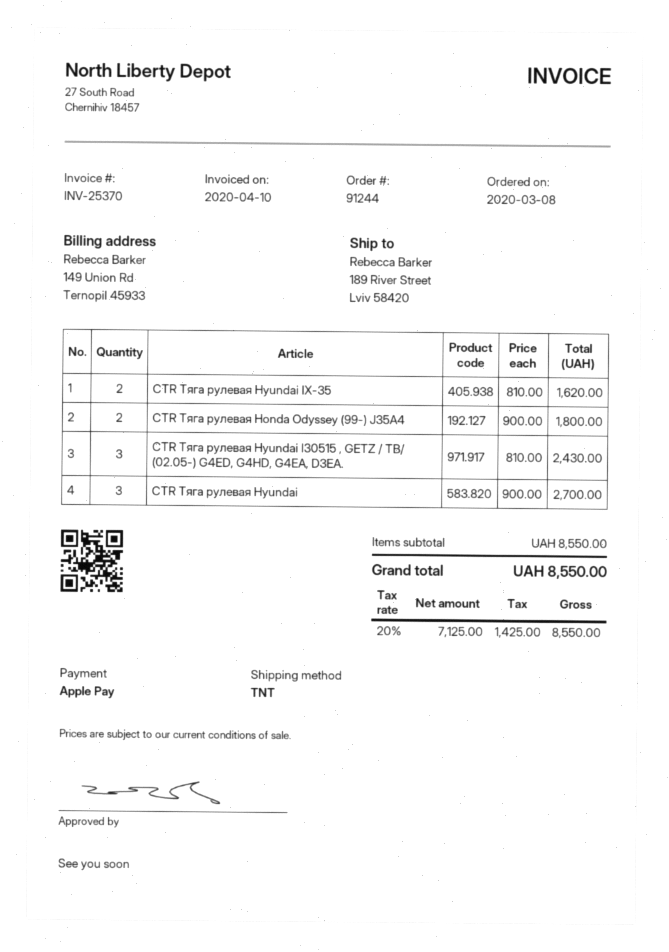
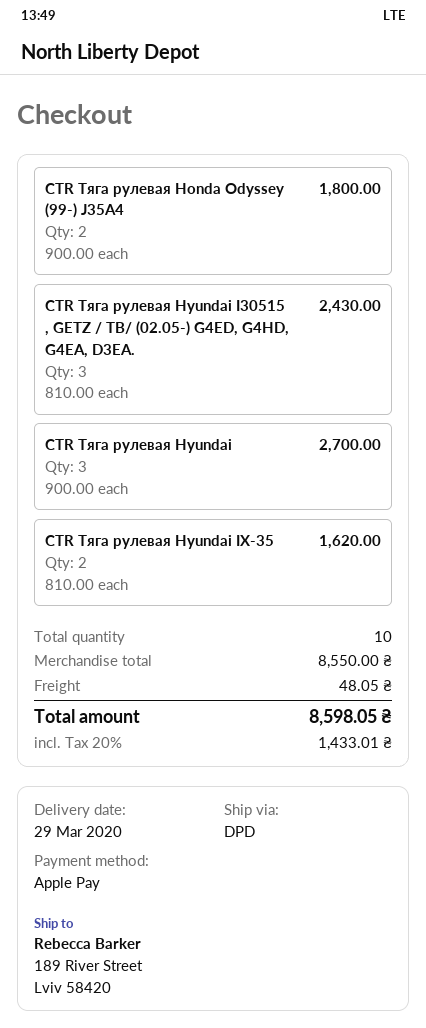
shipping method: TNT -> DPD
shipping: none -> 48.05
tax: 20% = 1425.00 -> 20% = 1433.01
total: 8550.00 -> 8598.05

